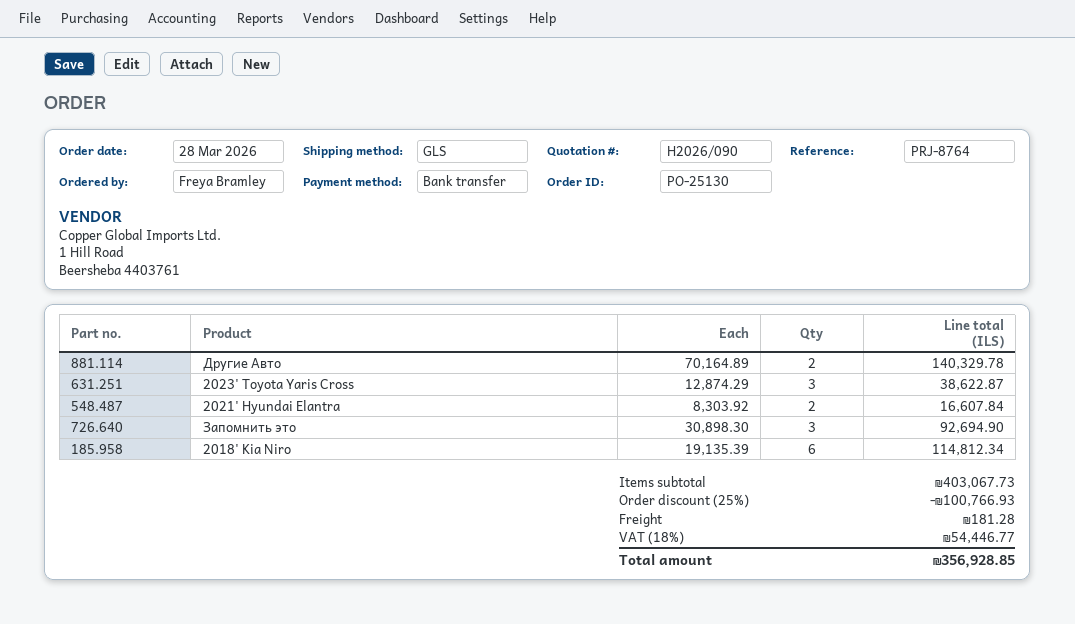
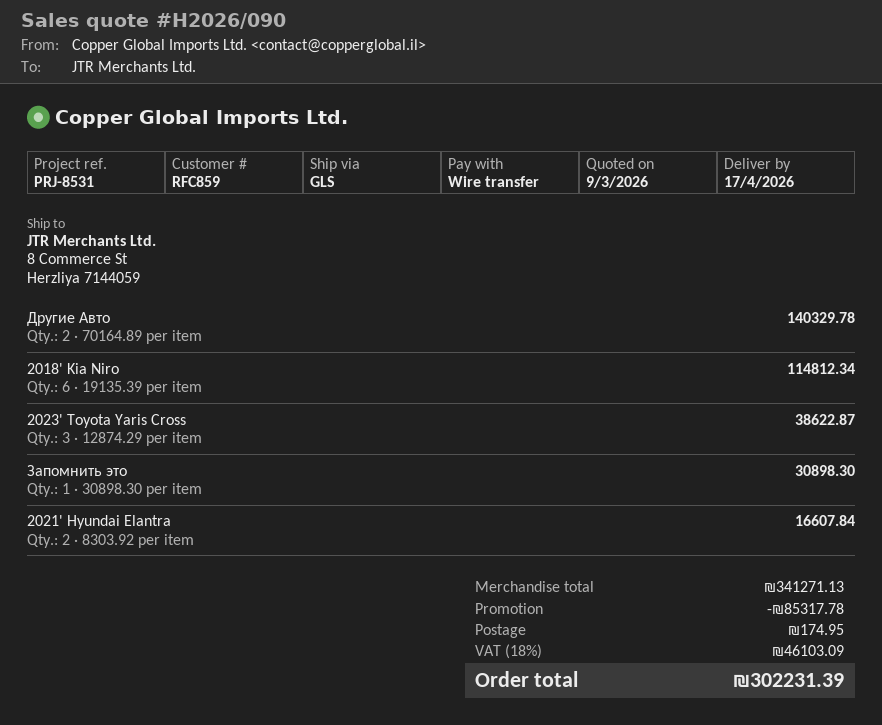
reference: PRJ-8764 -> PRJ-8531
Запомнить это: 3 x 30898.30 = 92694.90 -> 1 x 30898.30 = 30898.30
subtotal: 403067.73 -> 341271.13
discount: 100766.93 -> 85317.78
shipping: 181.28 -> 174.95
tax: 18% = 54446.77 -> 18% = 46103.09
total: 356928.85 -> 302231.39

